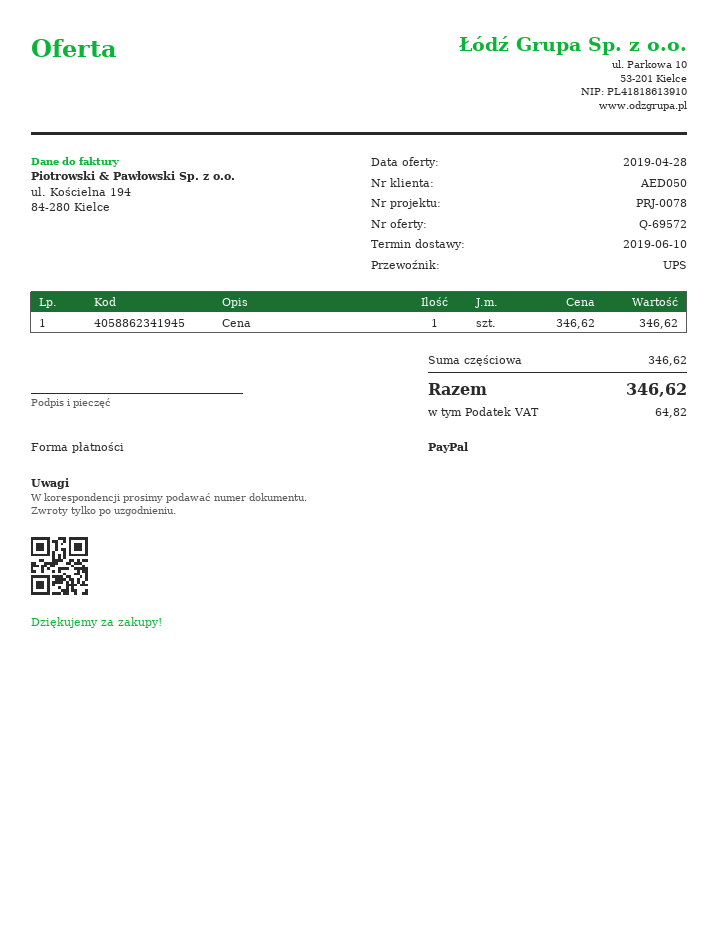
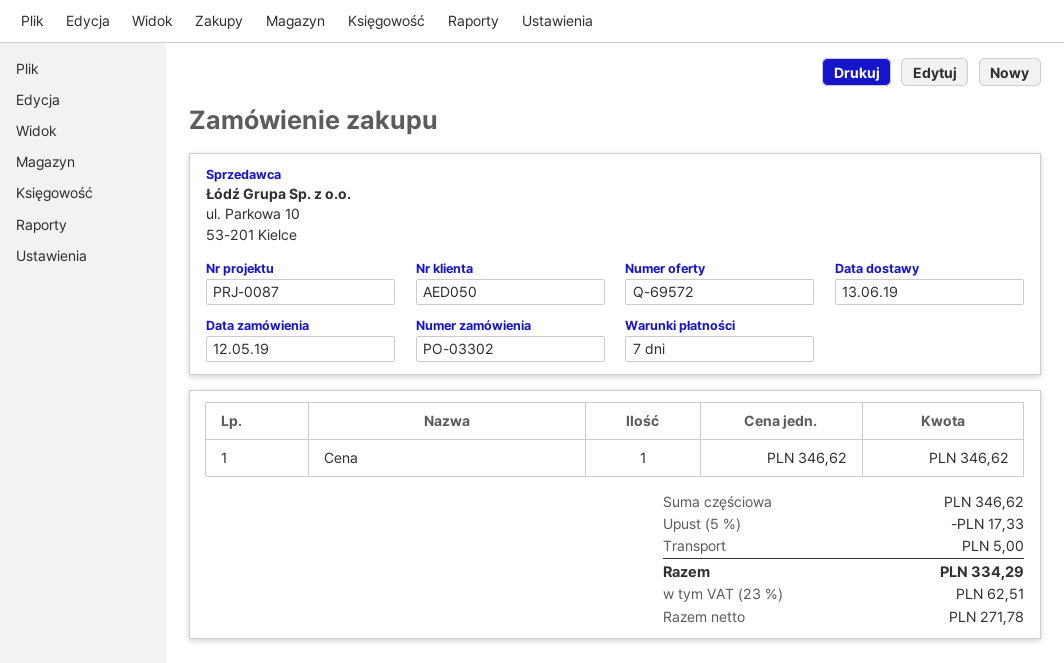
delivery date: 2019-06-10 -> 2019-06-13
reference: PRJ-0078 -> PRJ-0087
discount: none -> 5% = 17.33
shipping: none -> 5.00
tax: 64.82 -> 62.51
total: 346.62 -> 334.29

